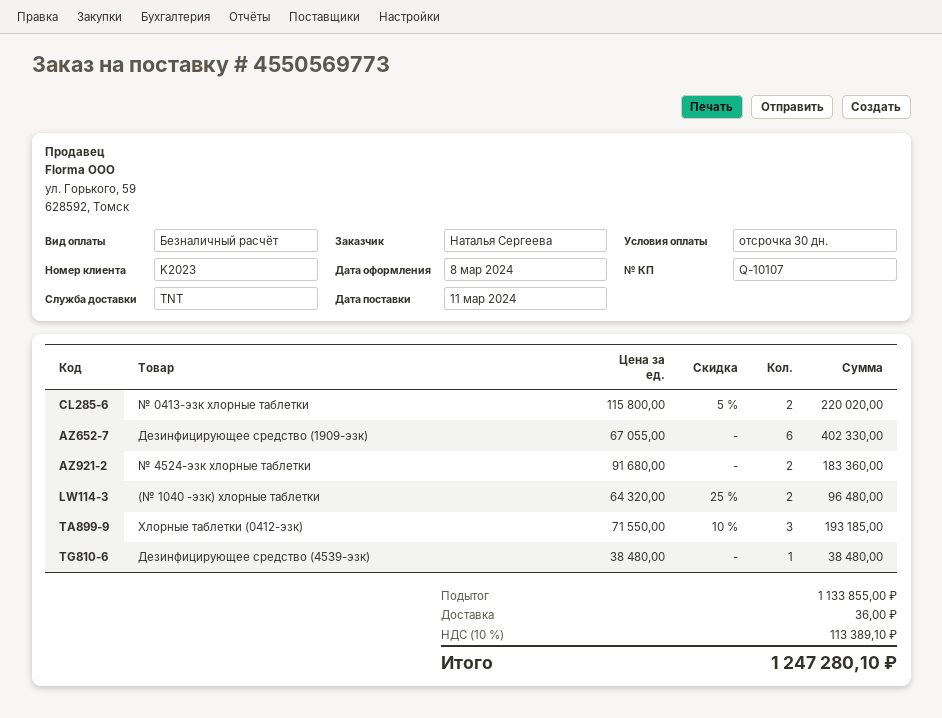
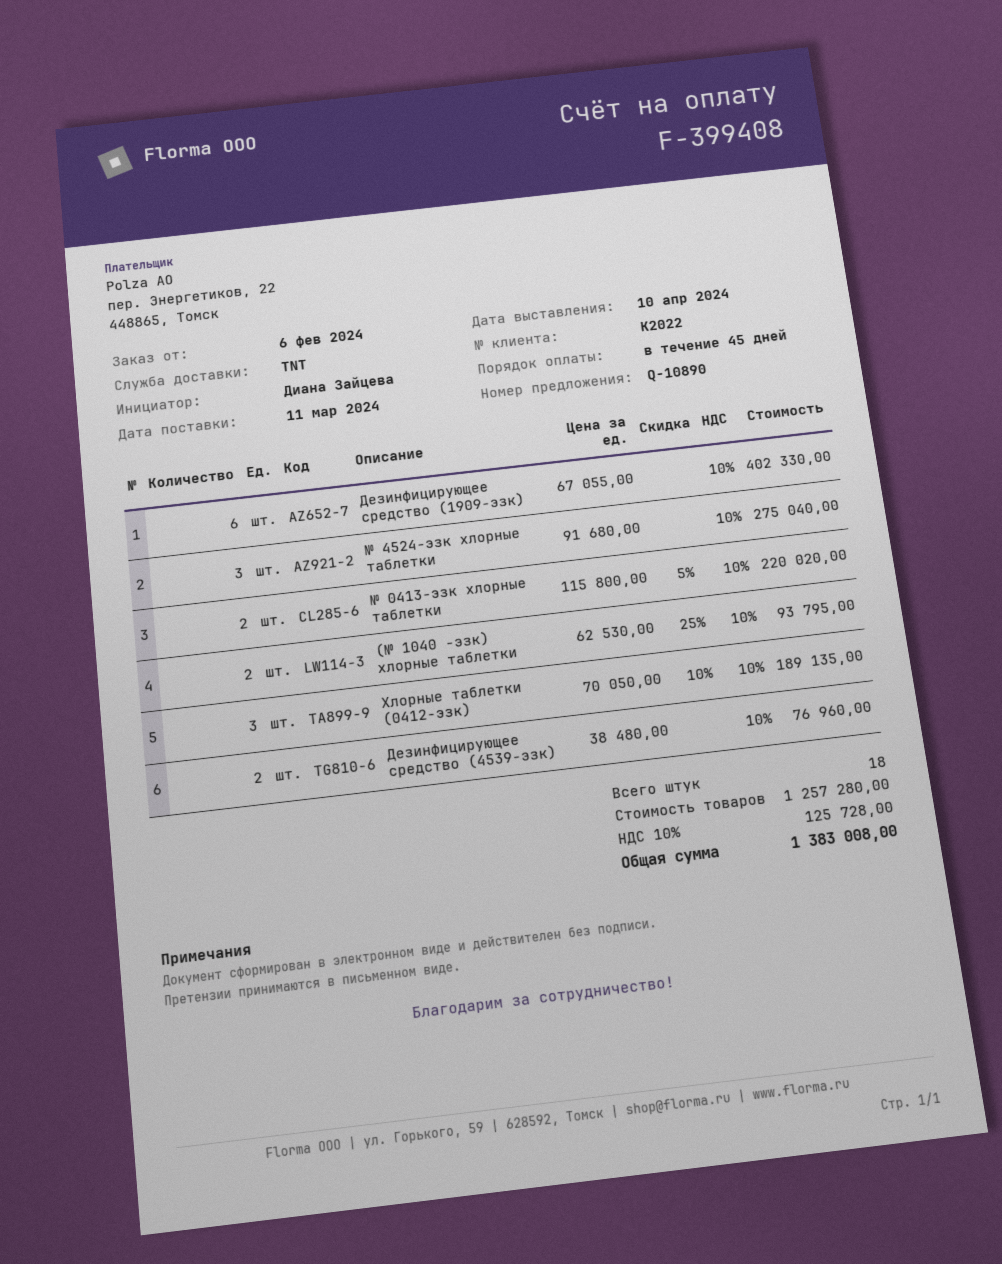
quote number: Q-10107 -> Q-10890
order date: 2024-03-08 -> 2024-02-06
payment terms: 30 days -> 45 days
customer number: K2023 -> K2022
ordered by: Наталья Сергеева -> Диана Зайцева
№ 4524-эзк хлорные таблетки: 2 x 91680.00 = 183360.00 -> 3 x 91680.00 = 275040.00
(№ 1040 -эзк) хлорные таблетки: 2 x 64320.00 - 25% = 96480.00 -> 2 x 62530.00 - 25% = 93795.00
Хлорные таблетки (0412-эзк): 3 x 71550.00 - 10% = 193185.00 -> 3 x 70050.00 - 10% = 189135.00
Дезинфицирующее средство (4539-эзк): 1 x 38480.00 = 38480.00 -> 2 x 38480.00 = 76960.00
subtotal: 1133855.00 -> 1257280.00
shipping: 36.00 -> none
tax: 10% = 113389.10 -> 10% = 125728.00
total: 1247280.10 -> 1383008.00

